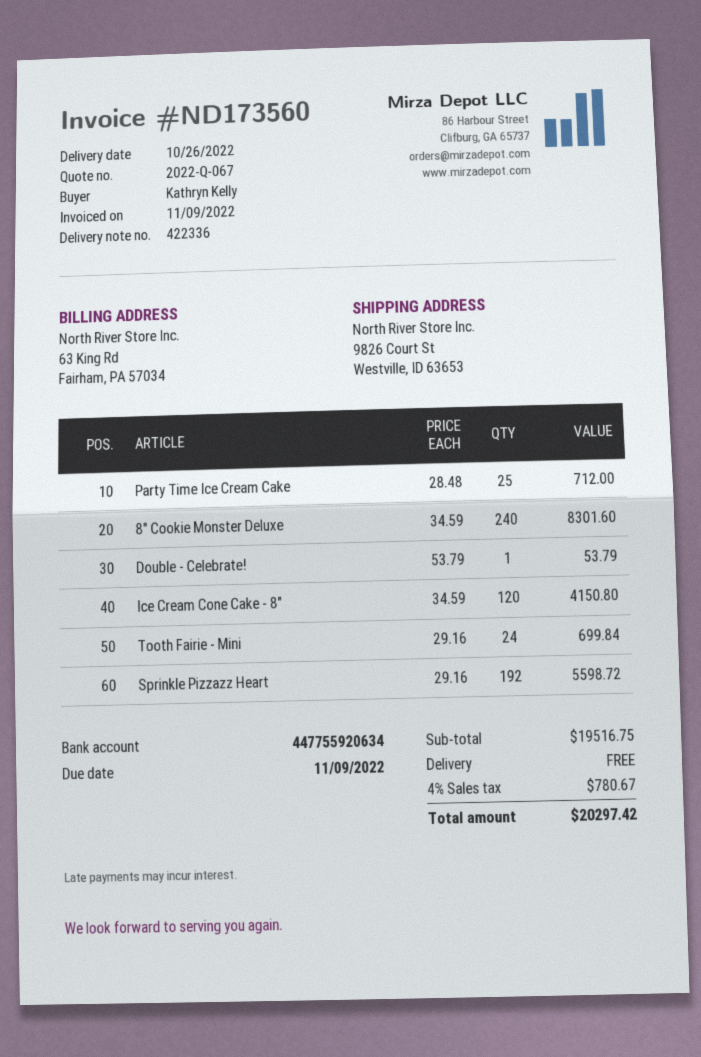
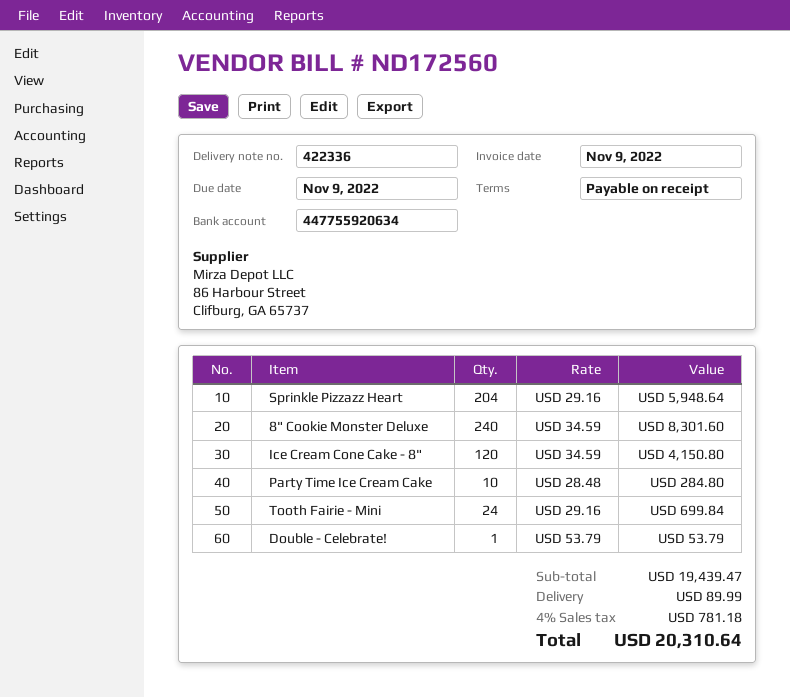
invoice number: ND173560 -> ND172560
Party Time Ice Cream Cake: 25 x 28.48 = 712.00 -> 10 x 28.48 = 284.80
Sprinkle Pizzazz Heart: 192 x 29.16 = 5598.72 -> 204 x 29.16 = 5948.64
subtotal: 19516.75 -> 19439.47
shipping: 0.00 -> 89.99
tax: 4% = 780.67 -> 4% = 781.18
total: 20297.42 -> 20310.64

